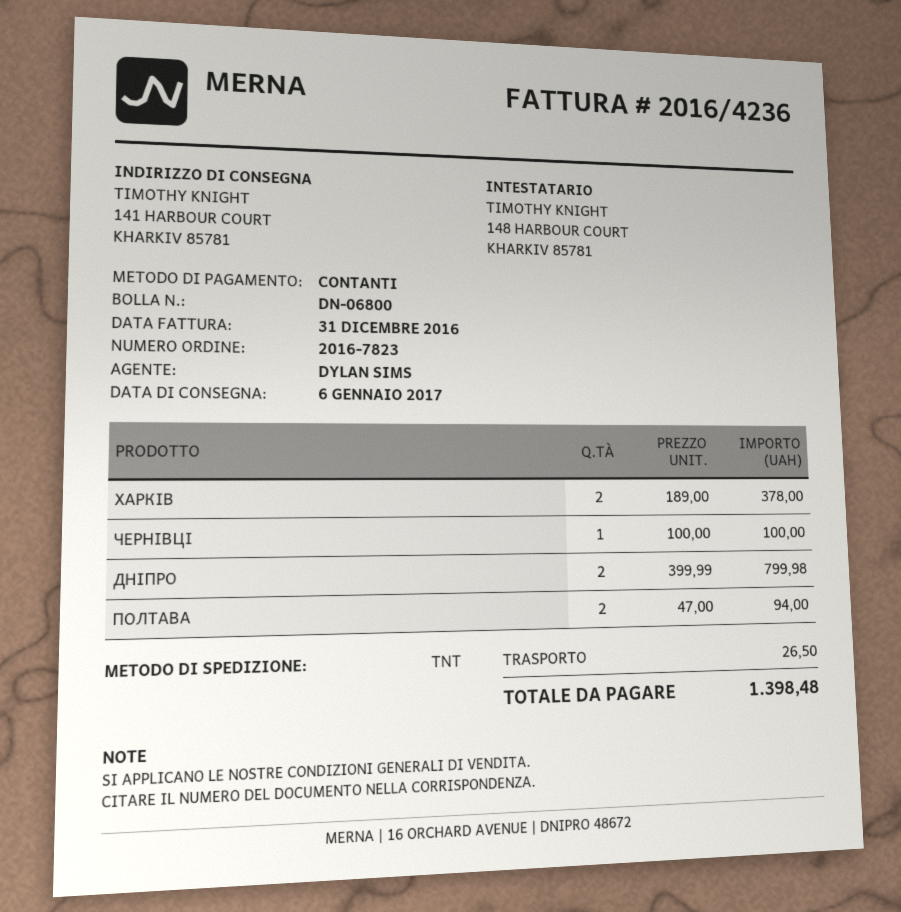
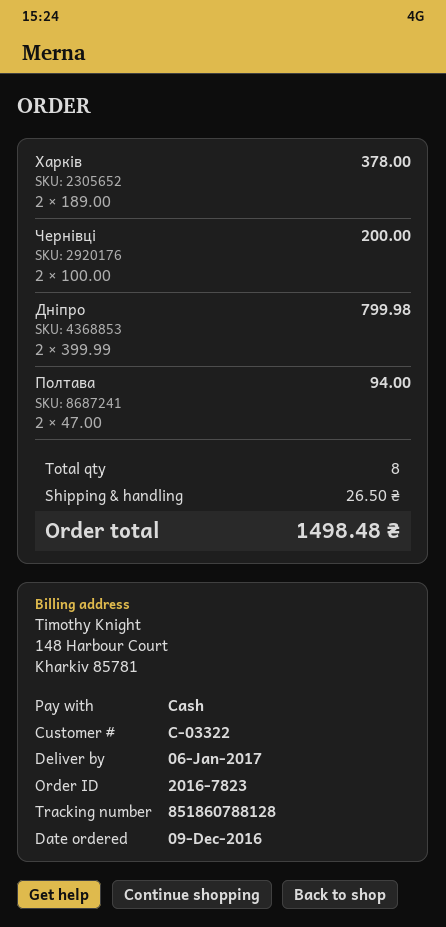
ЧЕРНІВЦІ: 1 x 100.00 = 100.00 -> 2 x 100.00 = 200.00
total: 1398.48 -> 1498.48

